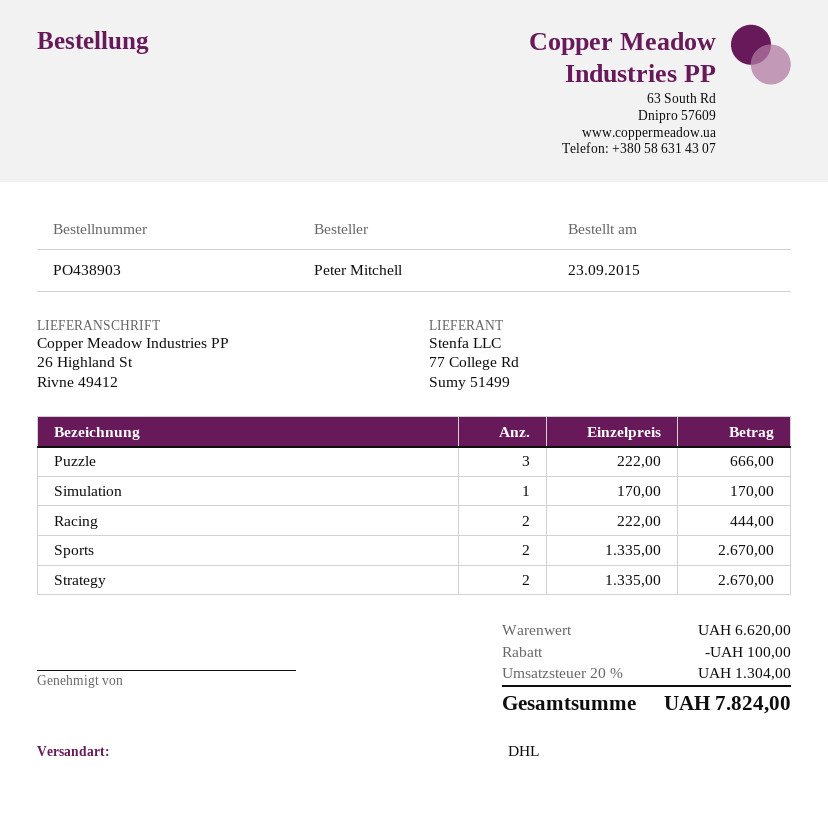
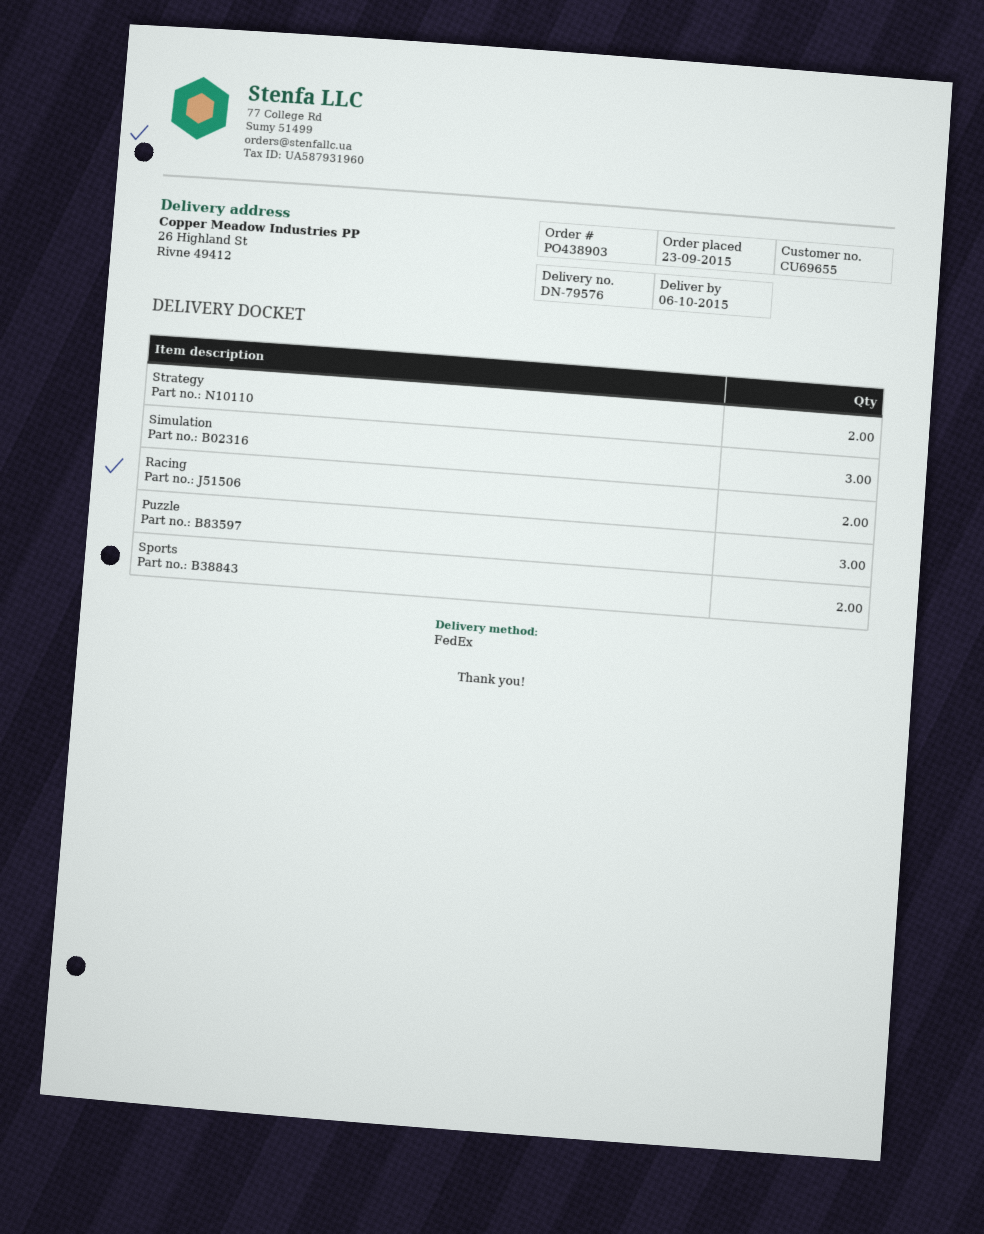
shipping method: DHL -> FedEx
Simulation: 1 -> 3

